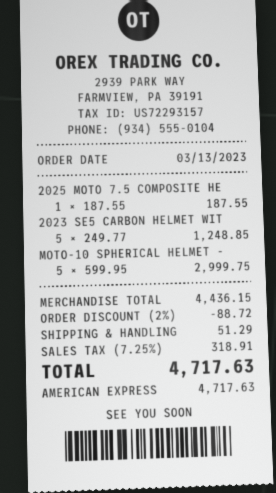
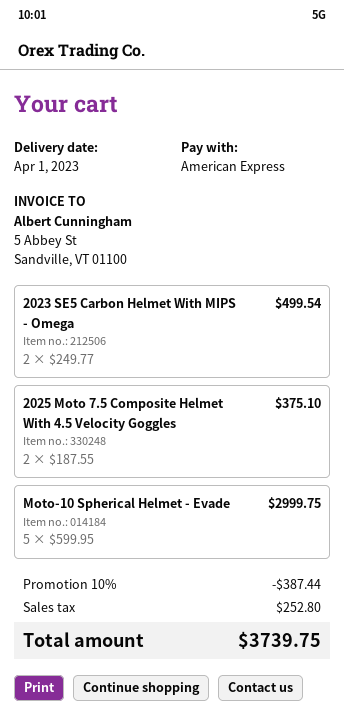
2025 MOTO 7.5 COMPOSITE HE: 1 x 187.55 = 187.55 -> 2 x 187.55 = 375.10
2023 SE5 CARBON HELMET WIT: 5 x 249.77 = 1248.85 -> 2 x 249.77 = 499.54
discount: 2% = 88.72 -> 10% = 387.44
shipping: 51.29 -> none
tax: 318.91 -> 252.80
total: 4717.63 -> 3739.75

